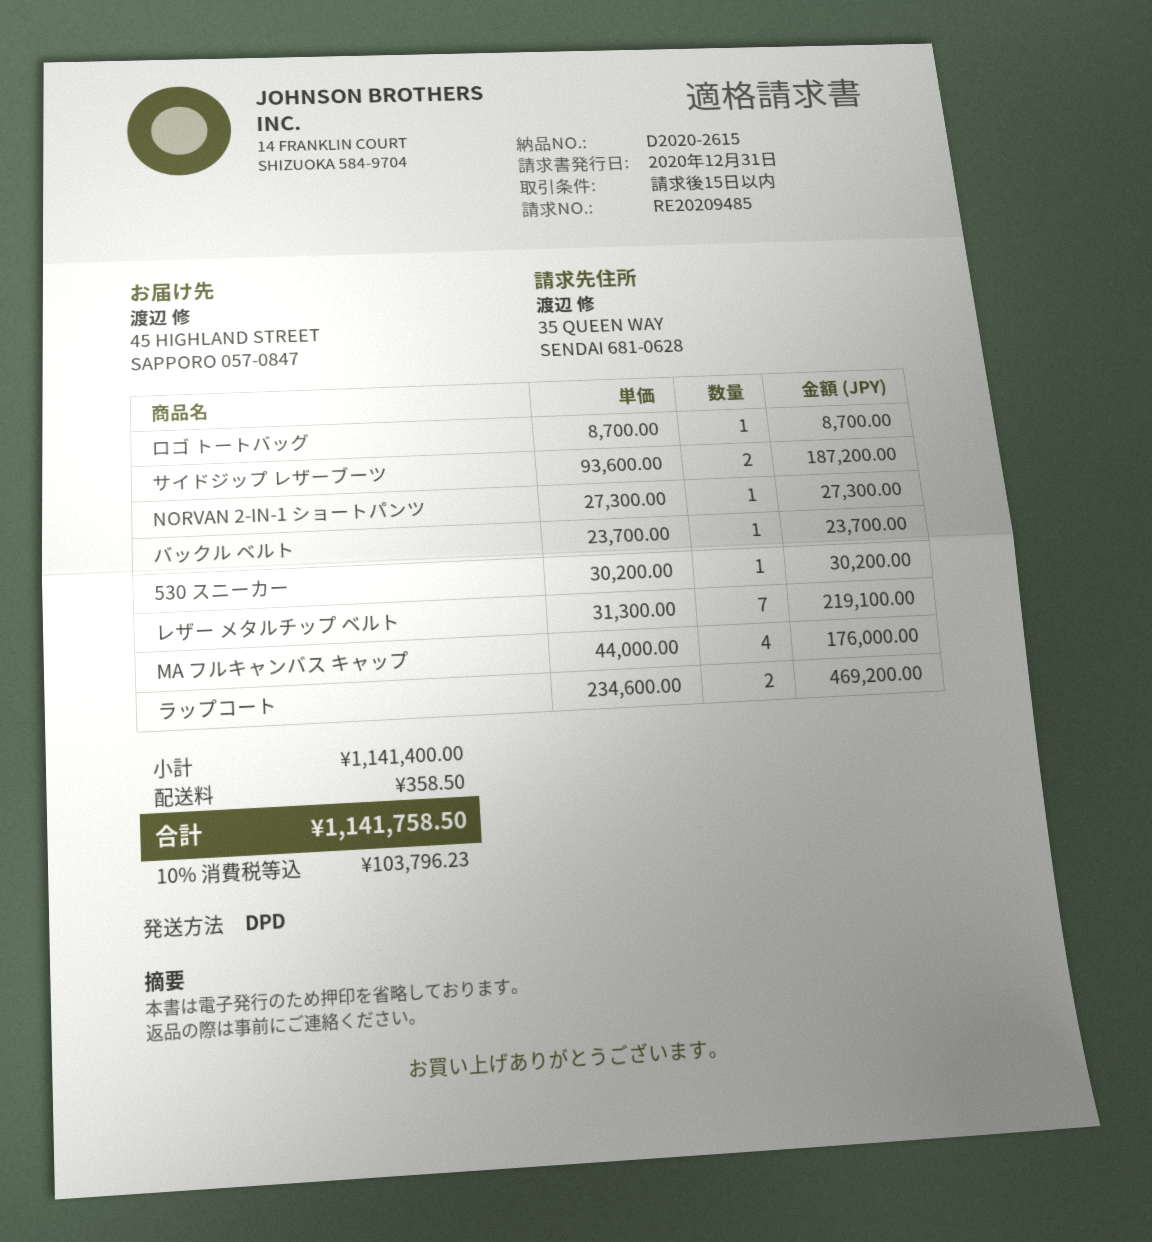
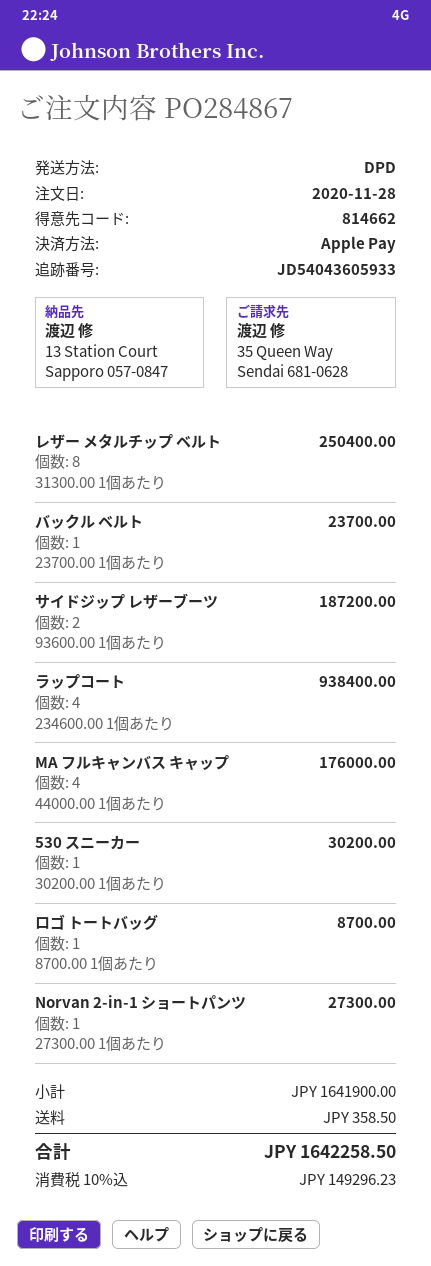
ship to: 45 HIGHLAND STREET, SAPPORO 057-0847 -> 13 Station Court, Sapporo 057-0847
レザー メタルチップ ベルト: 7 x 31300.00 = 219100.00 -> 8 x 31300.00 = 250400.00
ラップコート: 2 x 234600.00 = 469200.00 -> 4 x 234600.00 = 938400.00
subtotal: 1141400.00 -> 1641900.00
tax: 10% = 103796.23 -> 10% = 149296.23
total: 1141758.50 -> 1642258.50

